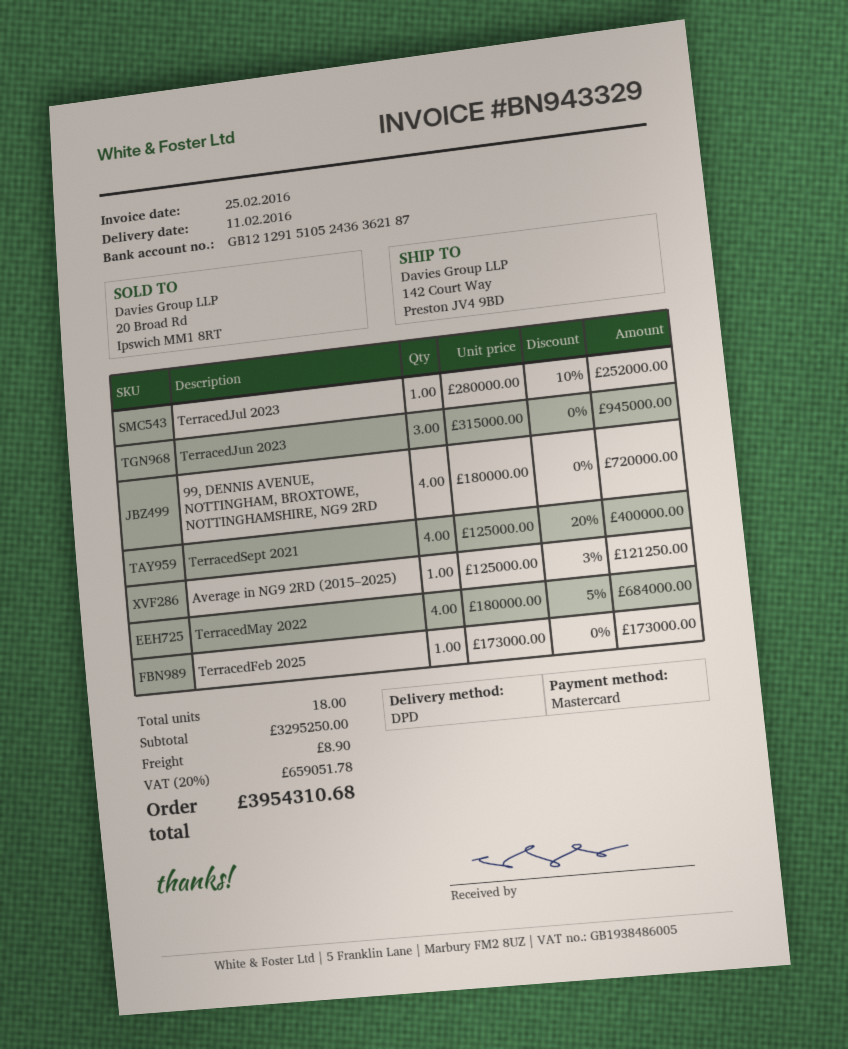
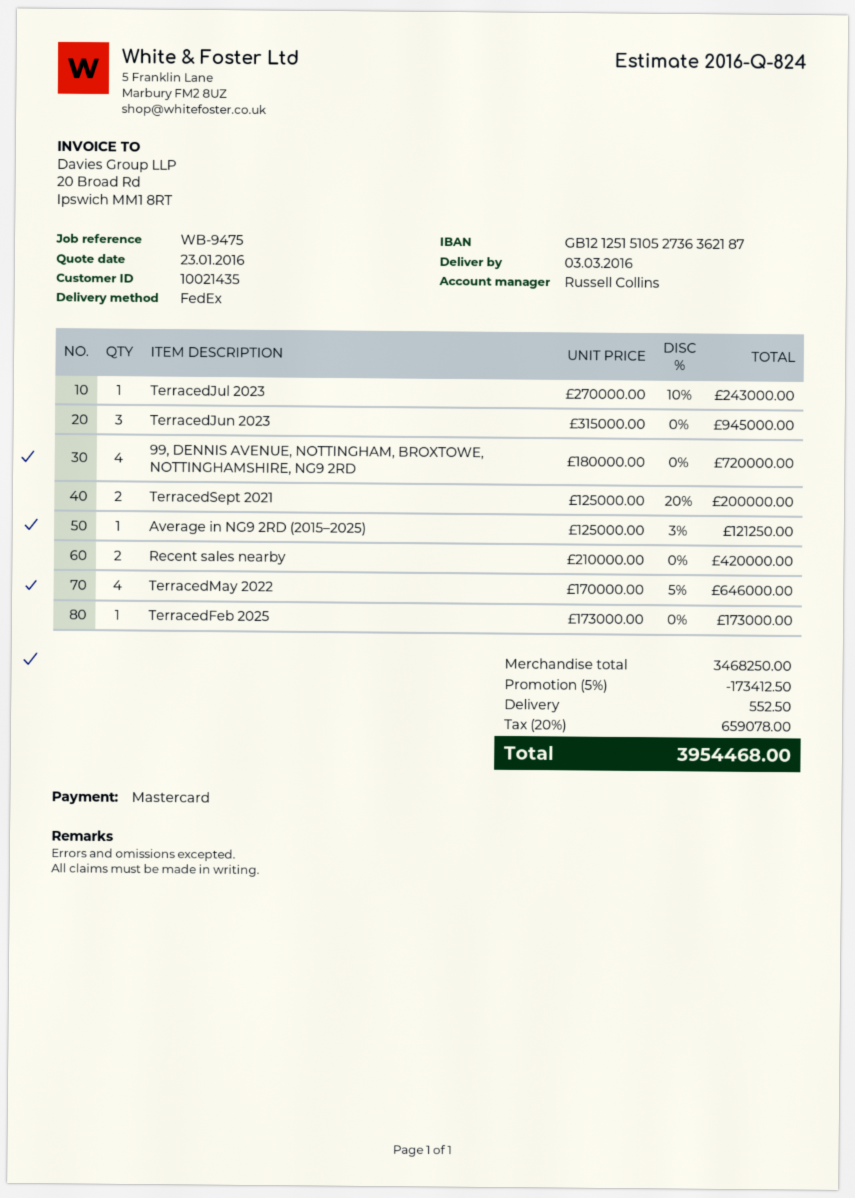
delivery date: 2016-02-11 -> 2016-03-03
bank account: GB12129151052436362187 -> GB12125151052736362187
shipping method: DPD -> FedEx
TerracedJul 2023: 1 x 280000.00 - 10% = 252000.00 -> 1 x 270000.00 - 10% = 243000.00
TerracedSept 2021: 4 x 125000.00 - 20% = 400000.00 -> 2 x 125000.00 - 20% = 200000.00
TerracedMay 2022: 4 x 180000.00 - 5% = 684000.00 -> 4 x 170000.00 - 5% = 646000.00
Recent sales nearby: none -> 2 x 210000.00 = 420000.00
subtotal: 3295250.00 -> 3468250.00
discount: none -> 5% = 173412.50
shipping: 8.90 -> 552.50
tax: 20% = 659051.78 -> 20% = 659078.00
total: 3954310.68 -> 3954468.00

